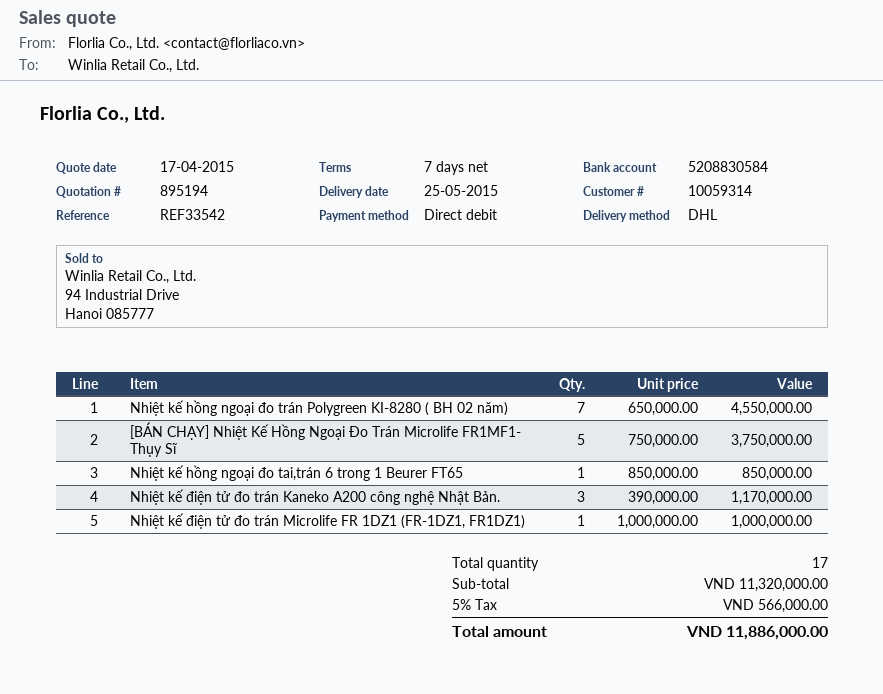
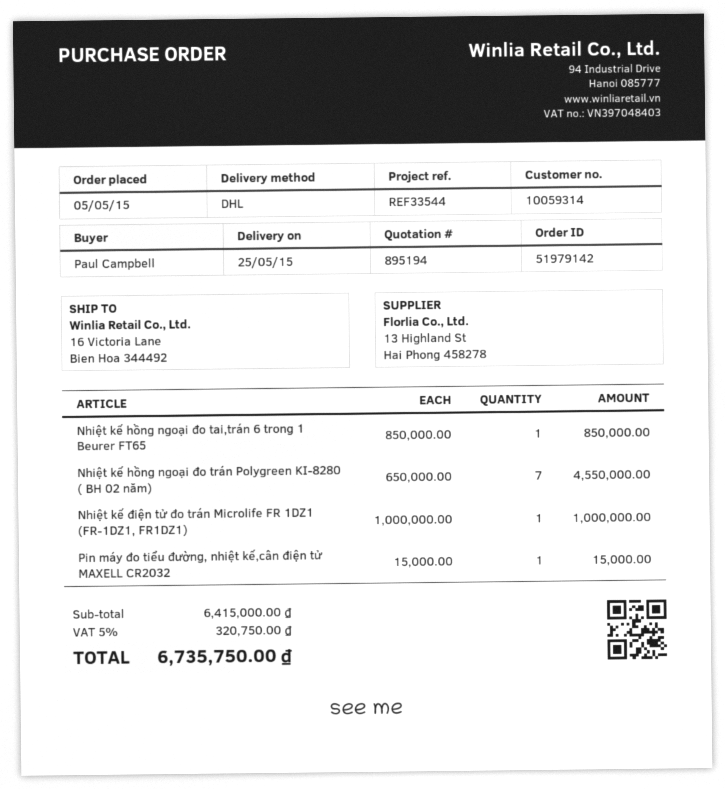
reference: REF33542 -> REF33544
[BÁN CHẠY] Nhiệt Kế Hồng Ngoại Đo Trán Microlife FR1MF1- Thụy Sĩ: 5 x 750000.00 = 3750000.00 -> none
Nhiệt kế điện tử đo trán Kaneko A200 công nghệ Nhật Bản.: 3 x 390000.00 = 1170000.00 -> none
Pin máy đo tiểu đường, nhiệt kế,cân điện tử MAXELL CR2032: none -> 1 x 15000.00 = 15000.00
subtotal: 11320000.00 -> 6415000.00
tax: 5% = 566000.00 -> 5% = 320750.00
total: 11886000.00 -> 6735750.00

